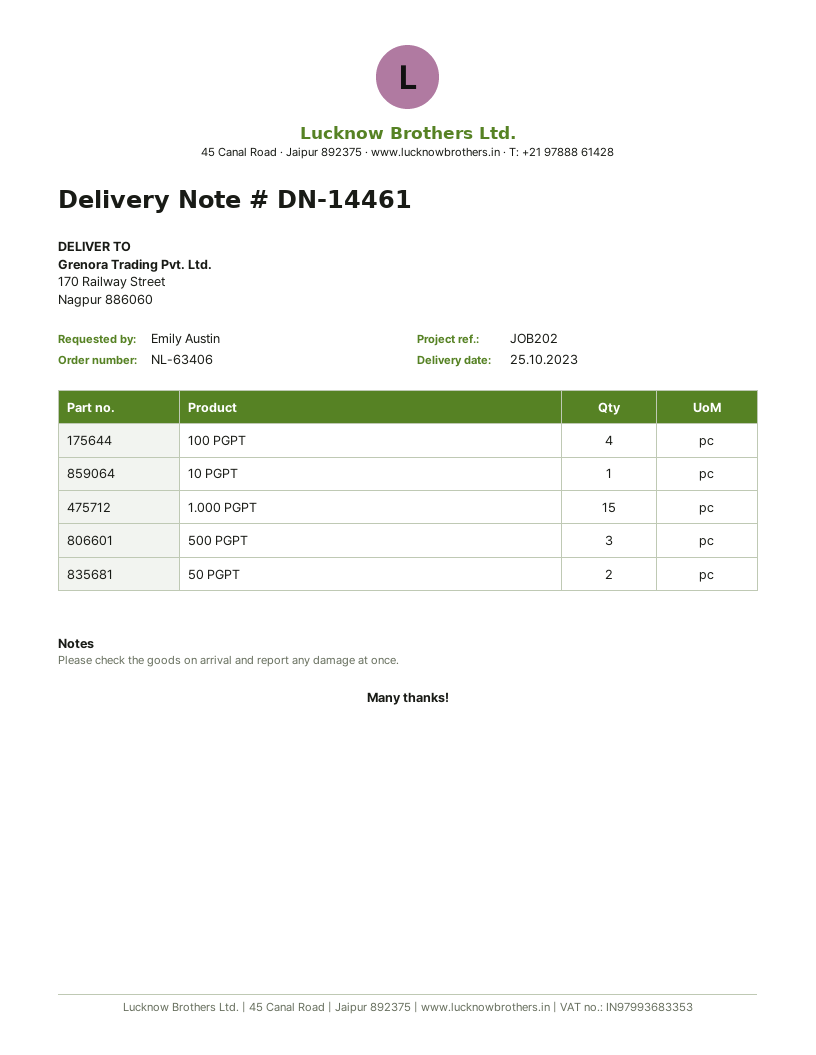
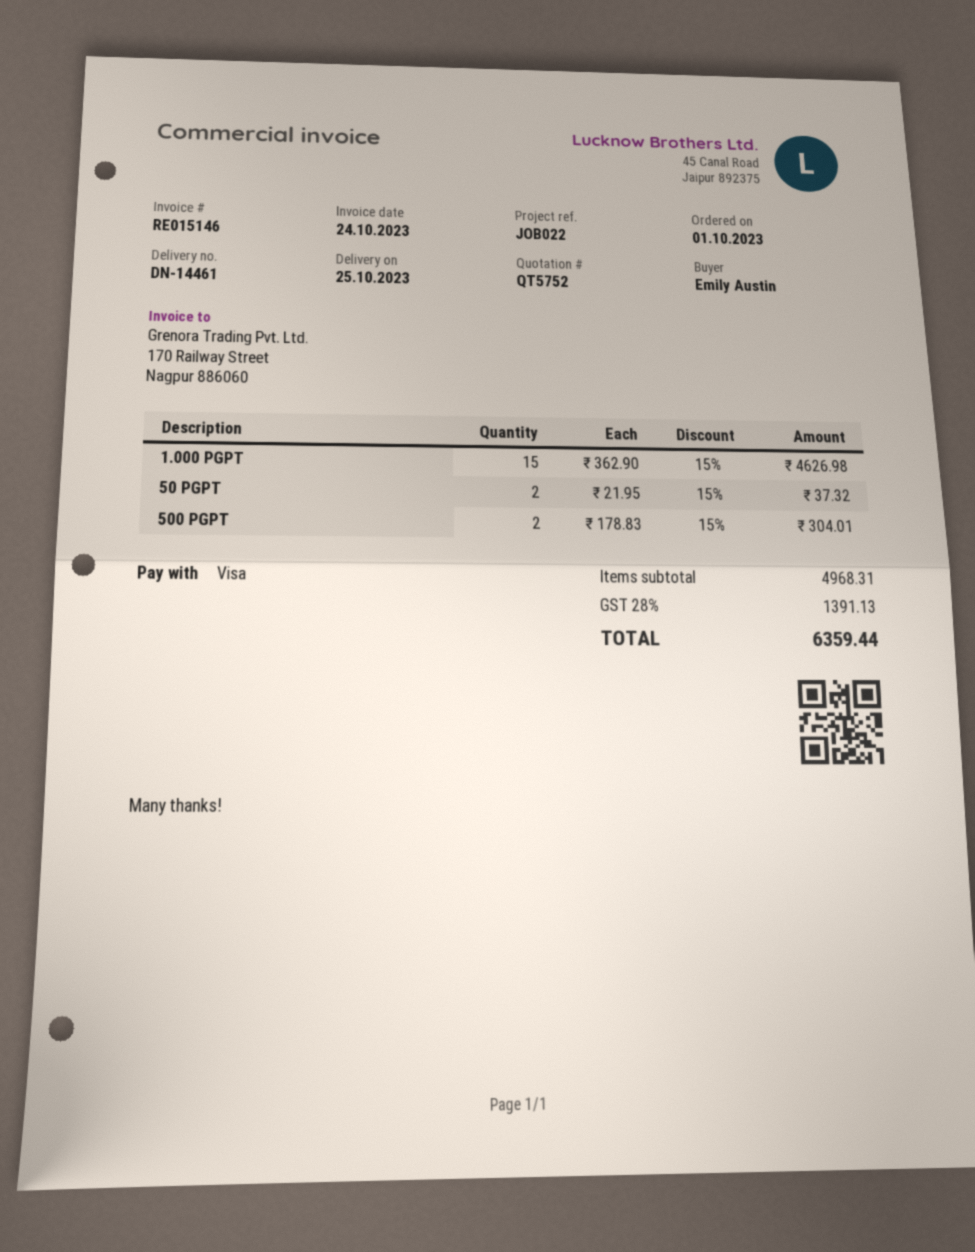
reference: JOB202 -> JOB022
100 PGPT: 4 -> none
10 PGPT: 1 -> none
500 PGPT: 3 -> 2

